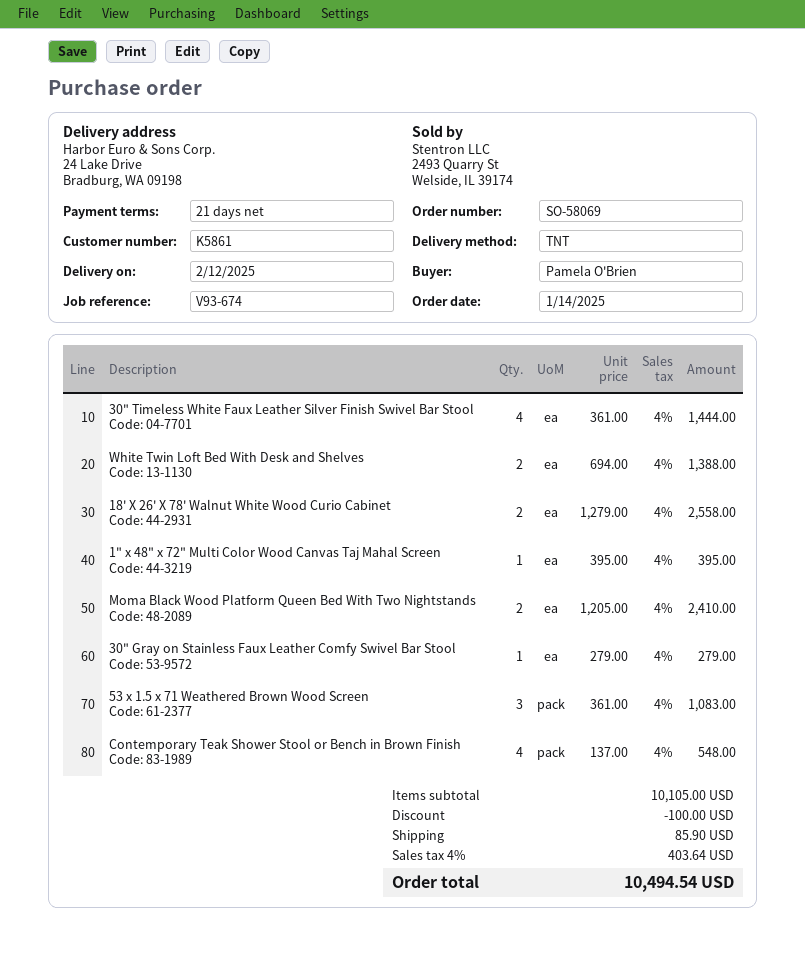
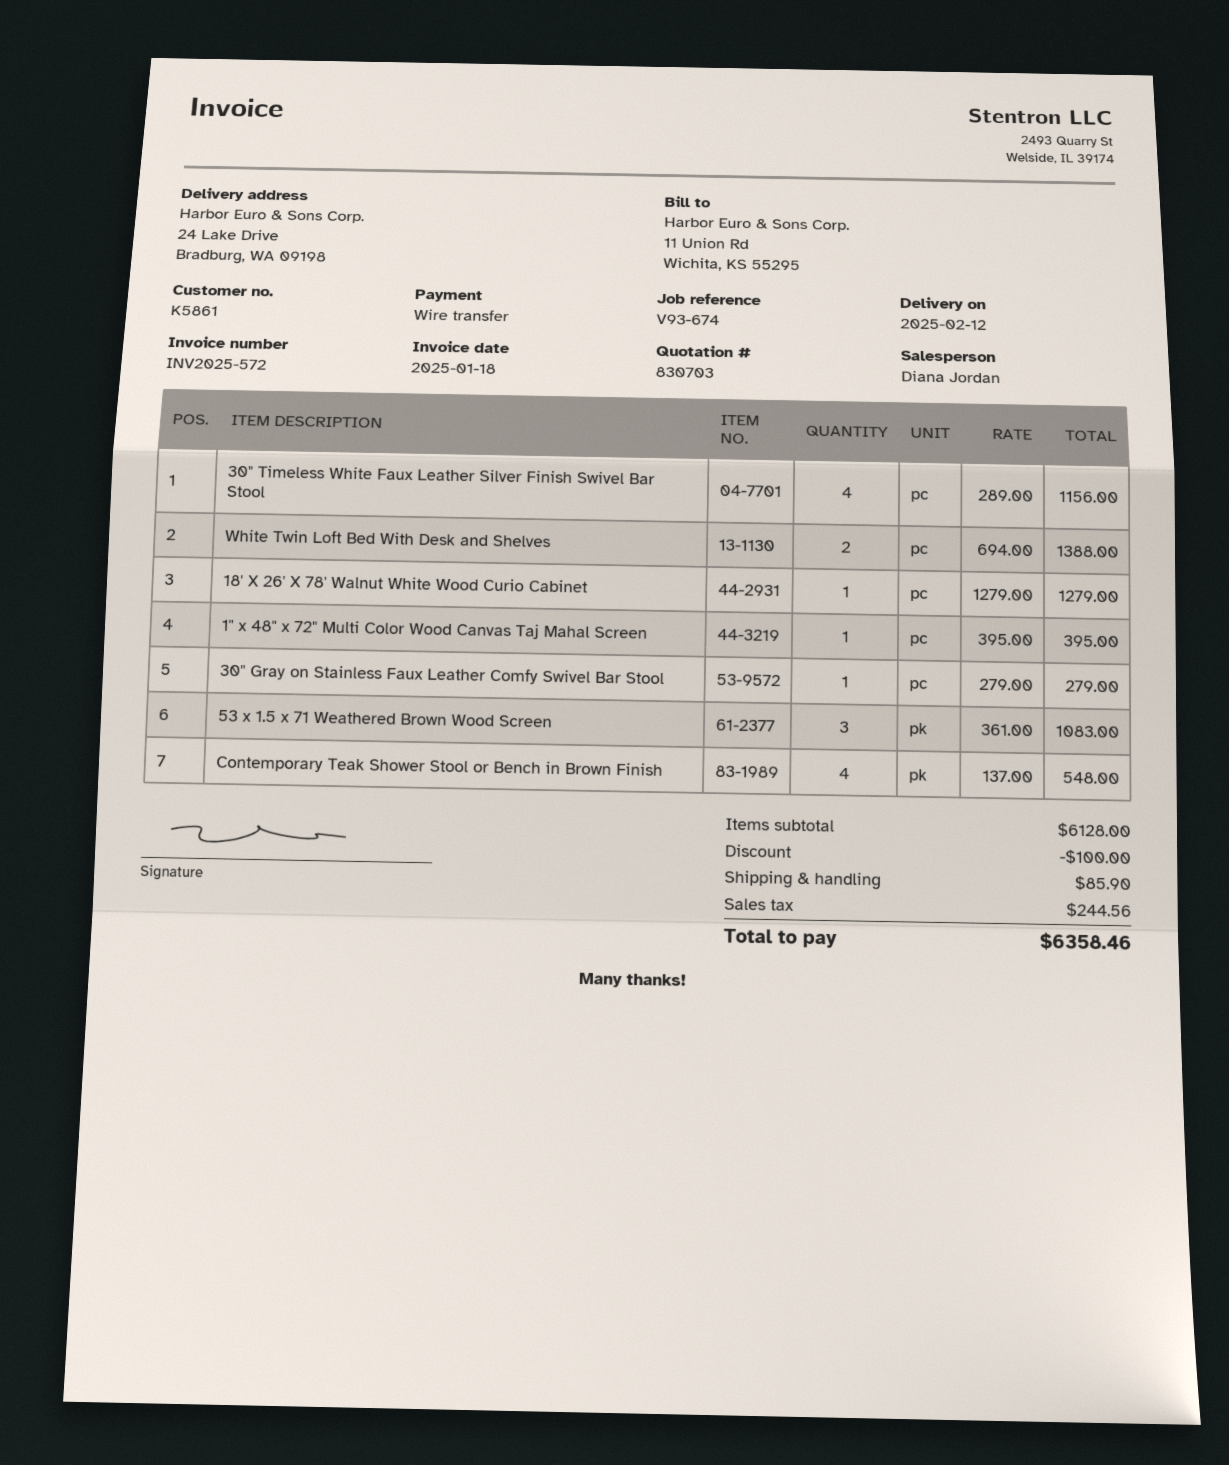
30" Timeless White Faux Leather Silver Finish Swivel Bar Stool: 4 x 361.00 = 1444.00 -> 4 x 289.00 = 1156.00
18' X 26' X 78' Walnut White Wood Curio Cabinet: 2 x 1279.00 = 2558.00 -> 1 x 1279.00 = 1279.00
Moma Black Wood Platform Queen Bed With Two Nightstands: 2 x 1205.00 = 2410.00 -> none
subtotal: 10105.00 -> 6128.00
tax: 403.64 -> 244.56
total: 10494.54 -> 6358.46

